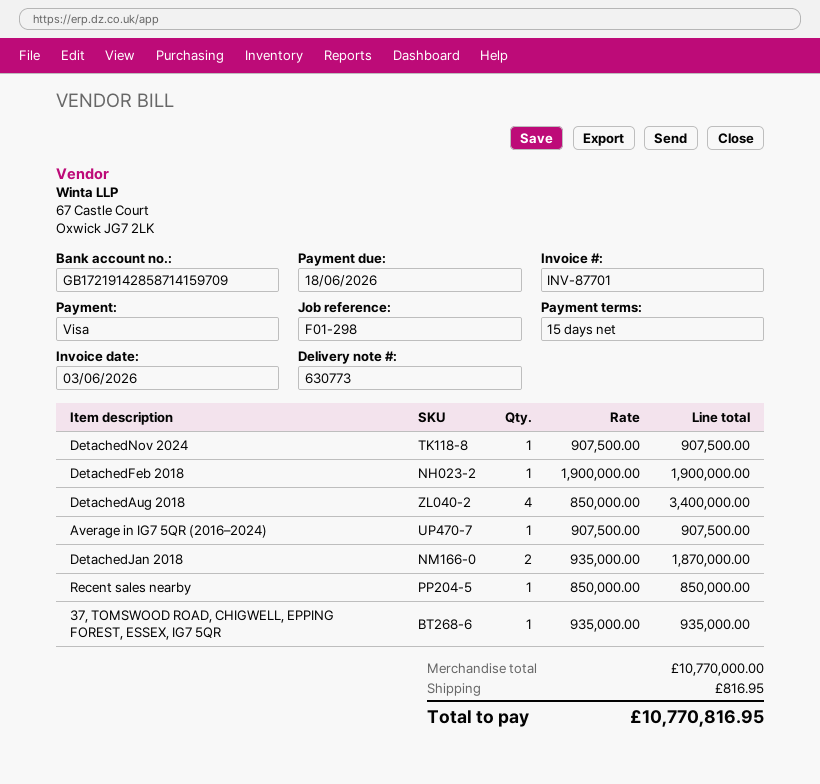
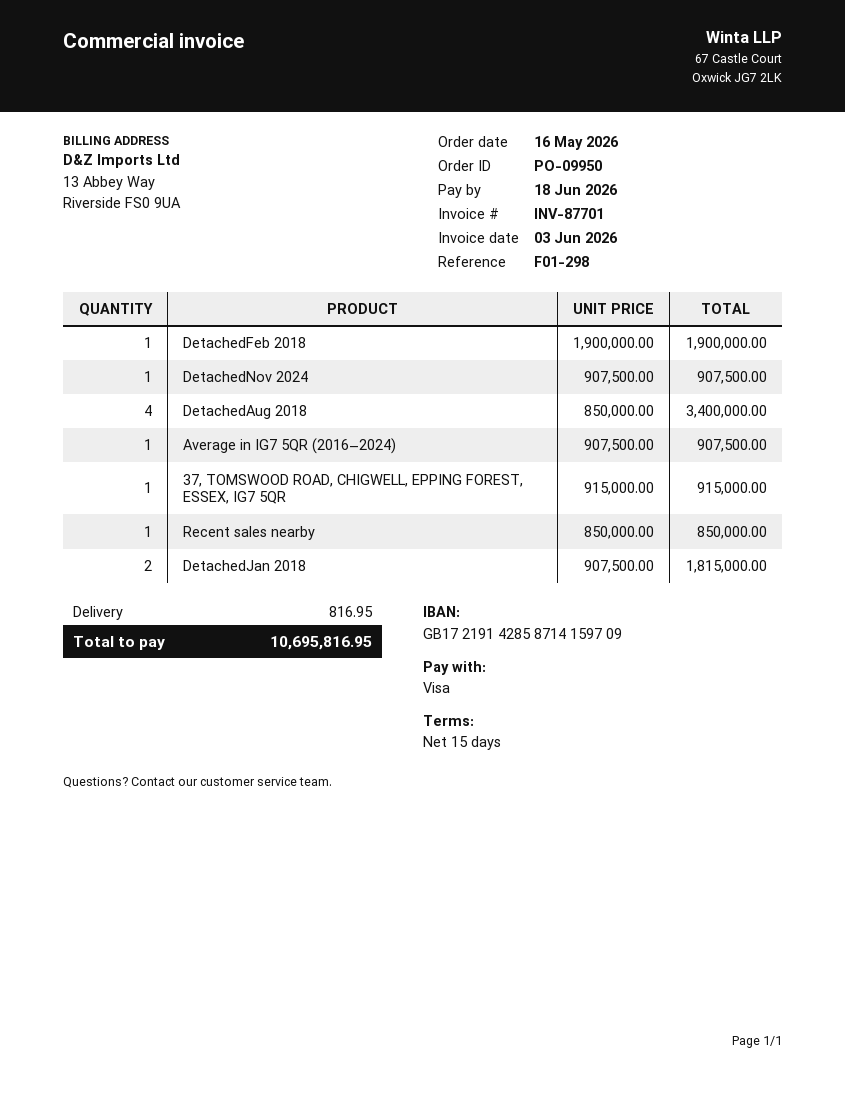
DetachedJan 2018: 2 x 935000.00 = 1870000.00 -> 2 x 907500.00 = 1815000.00
37, TOMSWOOD ROAD, CHIGWELL, EPPING FOREST, ESSEX, IG7 5QR: 1 x 935000.00 = 935000.00 -> 1 x 915000.00 = 915000.00
total: 10770816.95 -> 10695816.95

